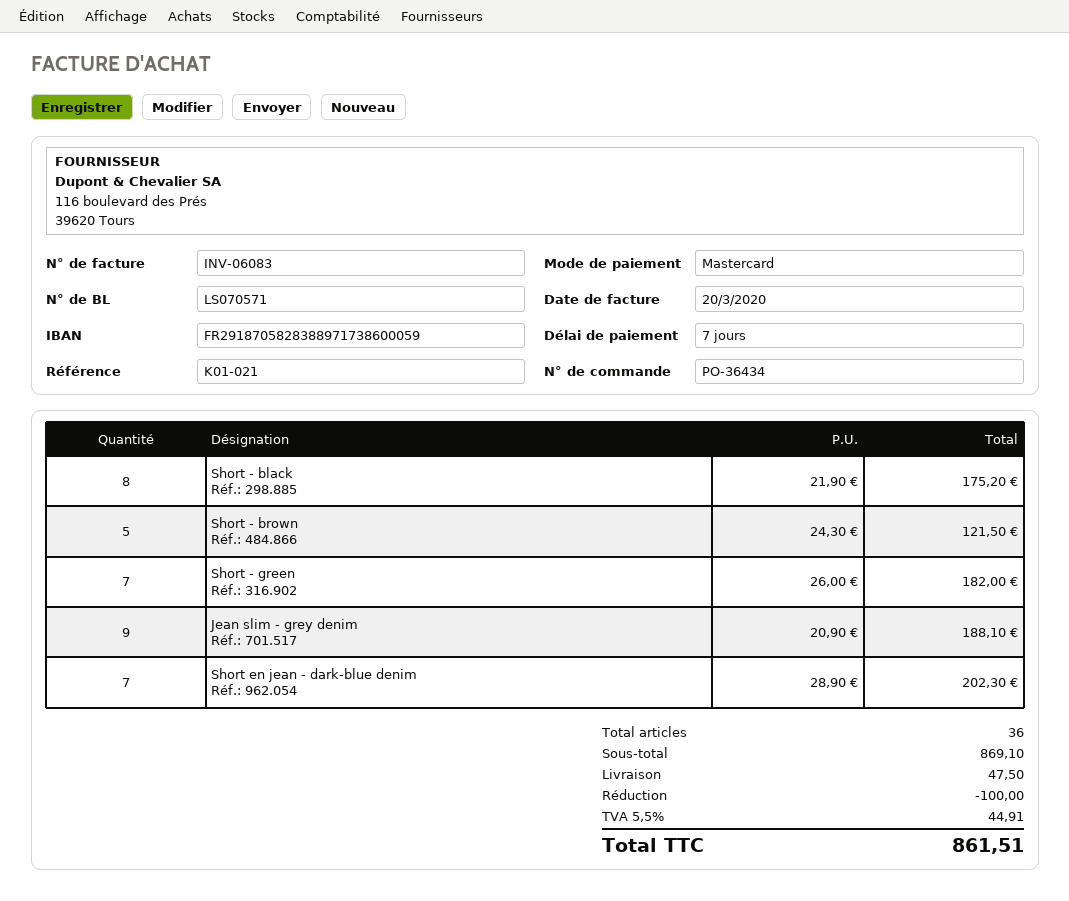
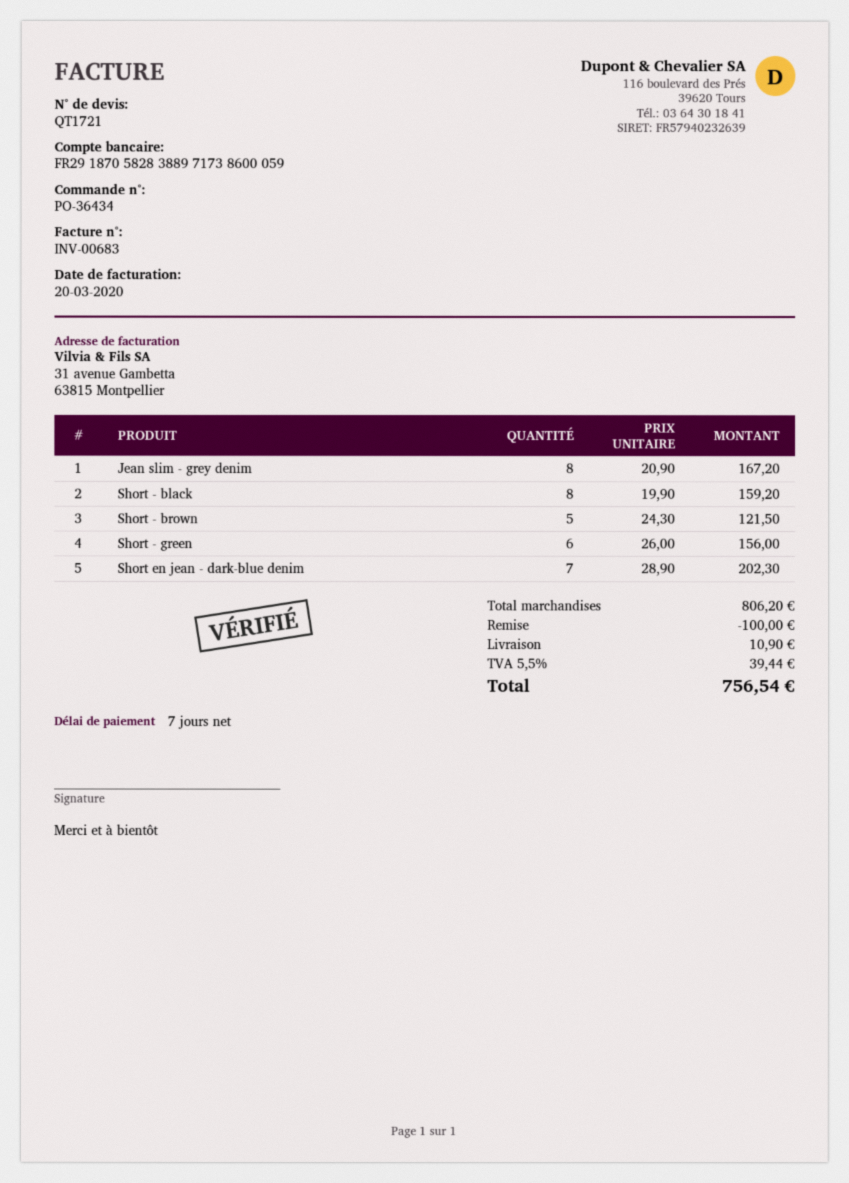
invoice number: INV-06083 -> INV-00683
Short - black: 8 x 21.90 = 175.20 -> 8 x 19.90 = 159.20
Short - green: 7 x 26.00 = 182.00 -> 6 x 26.00 = 156.00
Jean slim - grey denim: 9 x 20.90 = 188.10 -> 8 x 20.90 = 167.20
subtotal: 869.10 -> 806.20
shipping: 47.50 -> 10.90
tax: 5.5% = 44.91 -> 5.5% = 39.44
total: 861.51 -> 756.54

